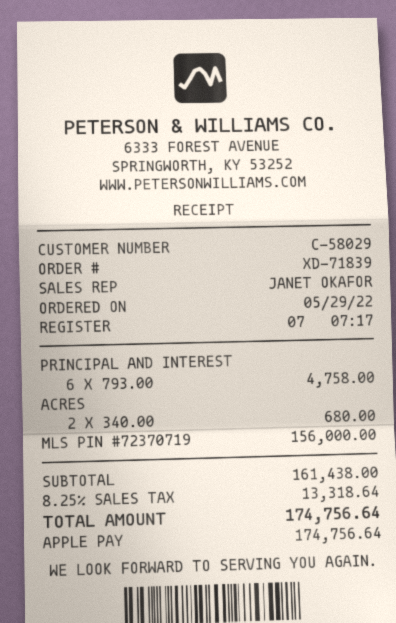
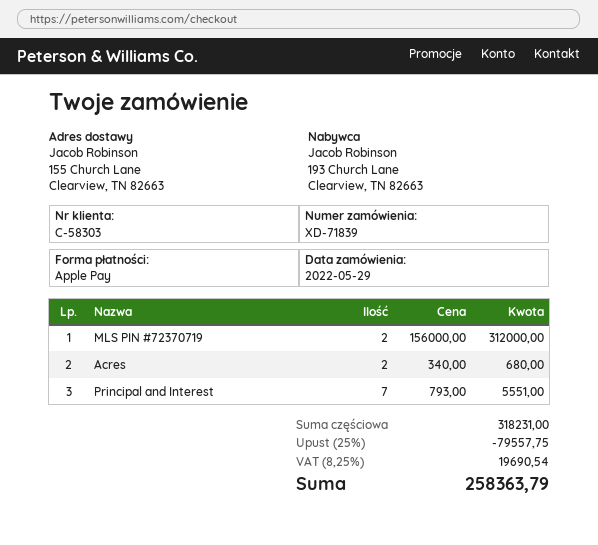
customer number: C-58029 -> C-58303
PRINCIPAL AND INTEREST: 6 x 793.00 = 4758.00 -> 7 x 793.00 = 5551.00
MLS PIN #72370719: 1 x 156000.00 = 156000.00 -> 2 x 156000.00 = 312000.00
subtotal: 161438.00 -> 318231.00
discount: none -> 25% = 79557.75
tax: 8.25% = 13318.64 -> 8.25% = 19690.54
total: 174756.64 -> 258363.79

